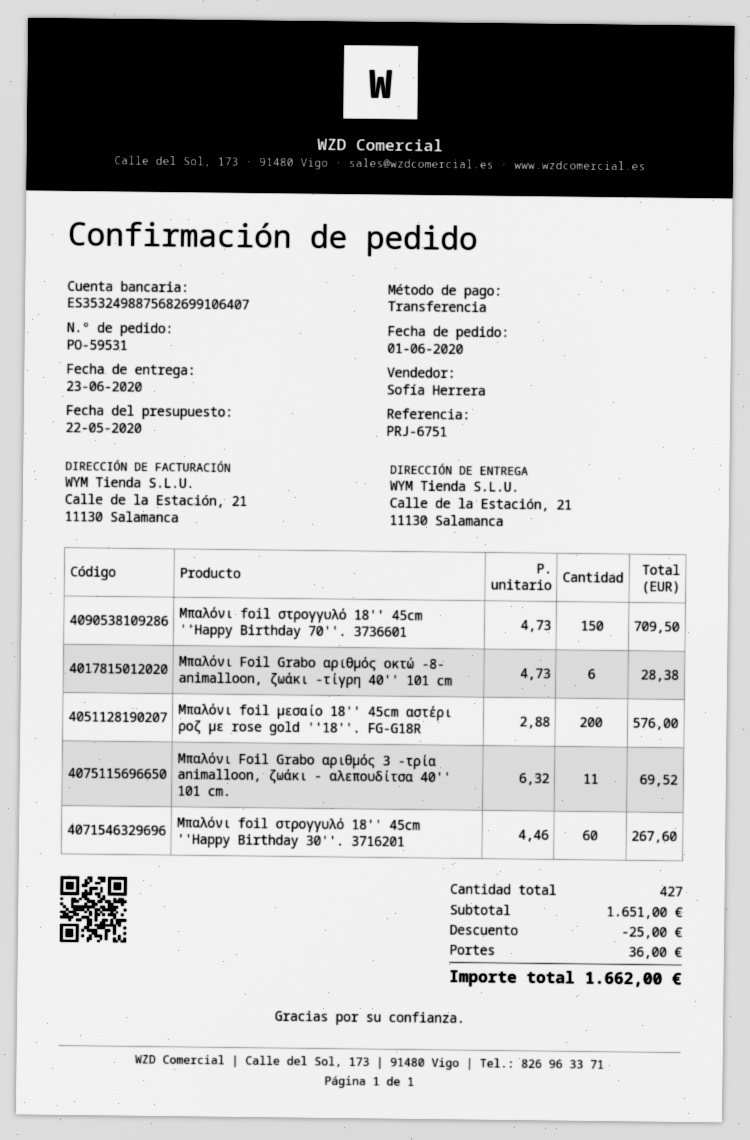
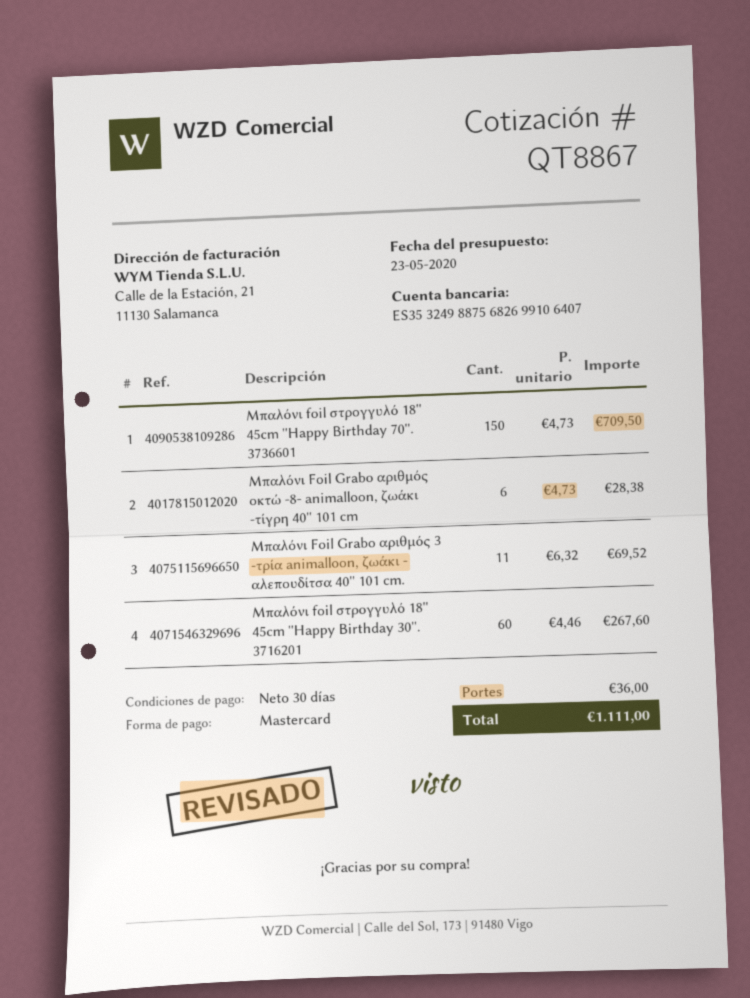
quote date: 2020-05-22 -> 2020-05-23
payment method: bank transfer -> Mastercard
Μπαλόνι foil μεσαίο 18'' 45cm αστέρι ροζ με rose gold ''18''. FG-G18R: 200 x 2.88 = 576.00 -> none
discount: 25.00 -> none
total: 1662.00 -> 1111.00

